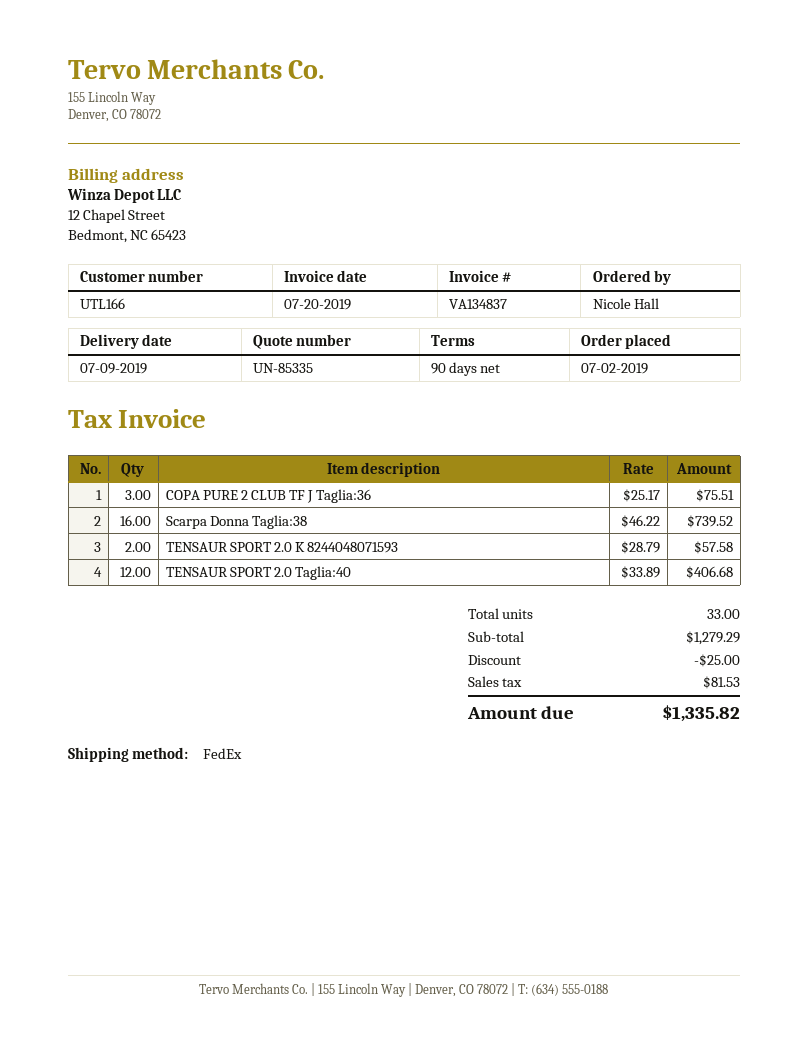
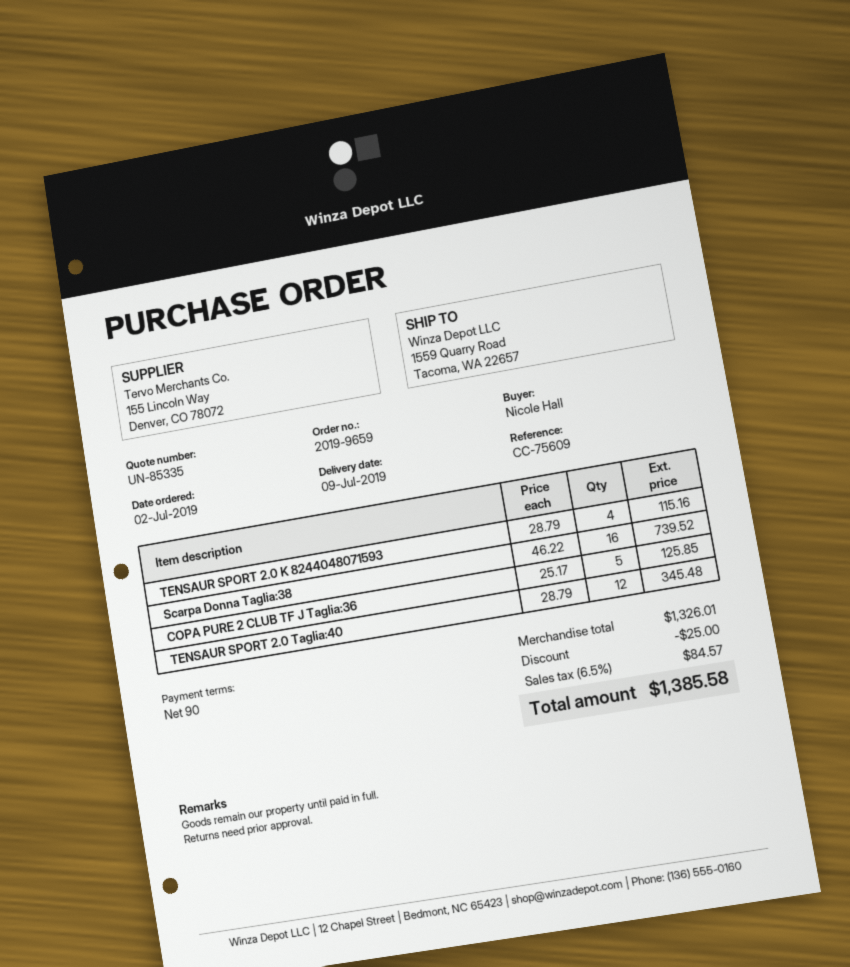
COPA PURE 2 CLUB TF J Taglia:36: 3 x 25.17 = 75.51 -> 5 x 25.17 = 125.85
TENSAUR SPORT 2.0 K 8244048071593: 2 x 28.79 = 57.58 -> 4 x 28.79 = 115.16
TENSAUR SPORT 2.0 Taglia:40: 12 x 33.89 = 406.68 -> 12 x 28.79 = 345.48
subtotal: 1279.29 -> 1326.01
tax: 81.53 -> 84.57
total: 1335.82 -> 1385.58

